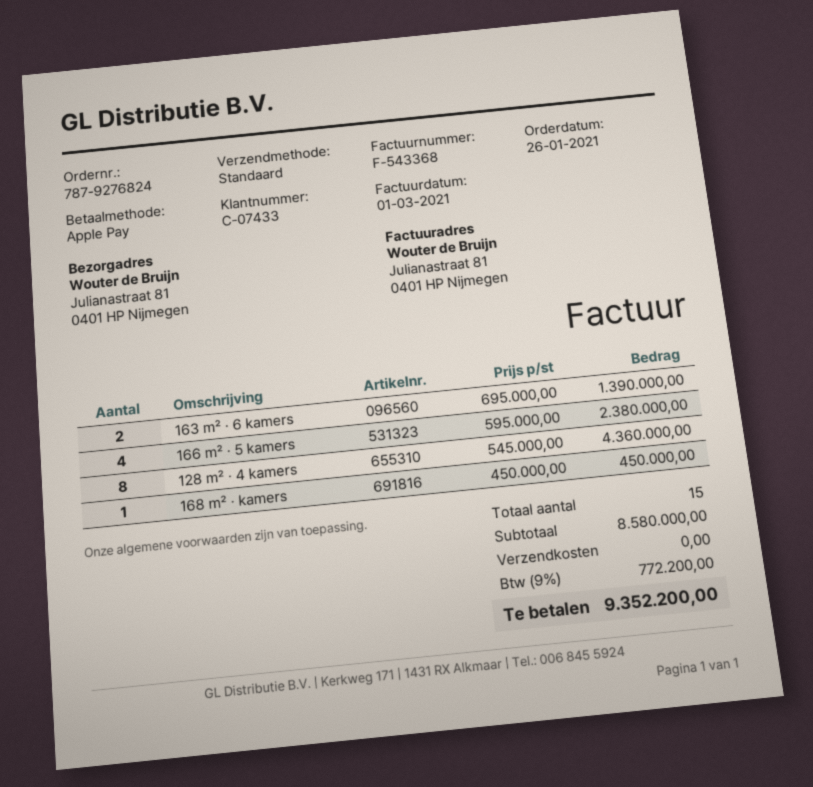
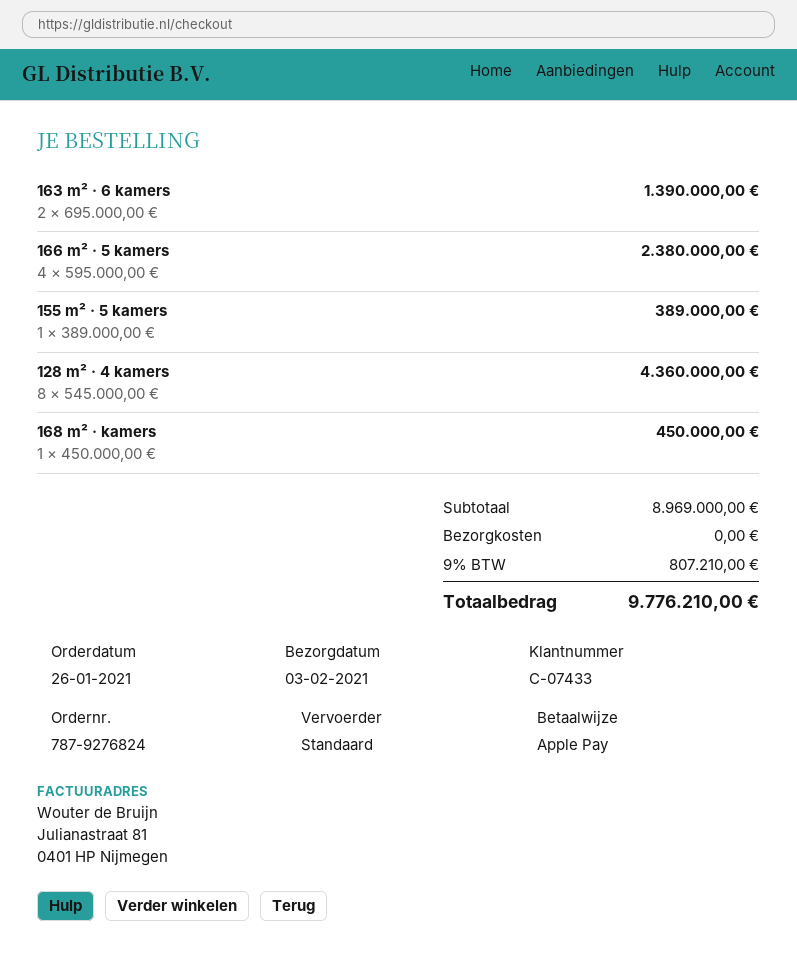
155 m² · 5 kamers: none -> 1 x 389000.00 = 389000.00
subtotal: 8580000.00 -> 8969000.00
tax: 9% = 772200.00 -> 9% = 807210.00
total: 9352200.00 -> 9776210.00

